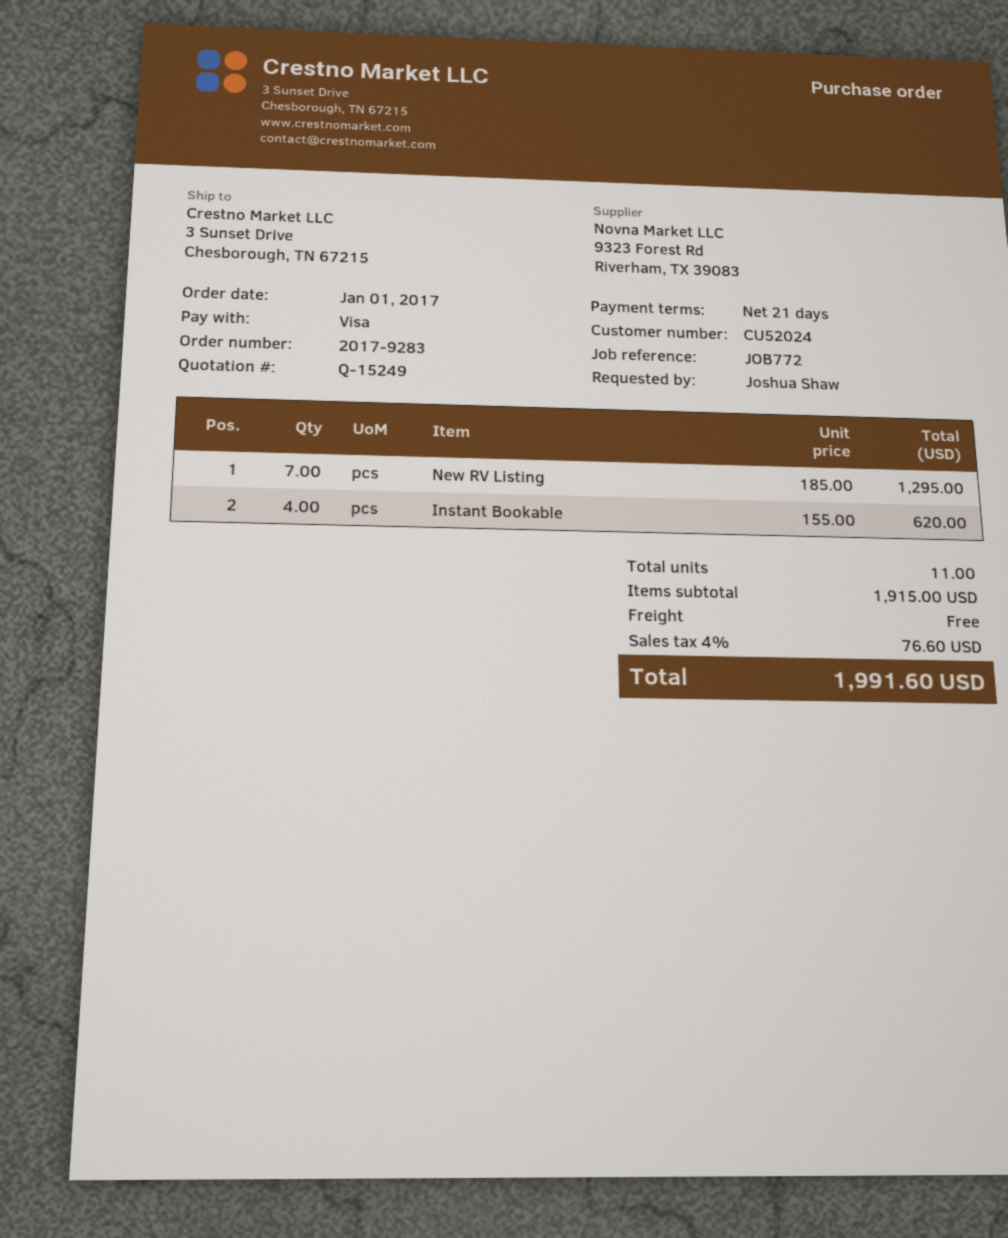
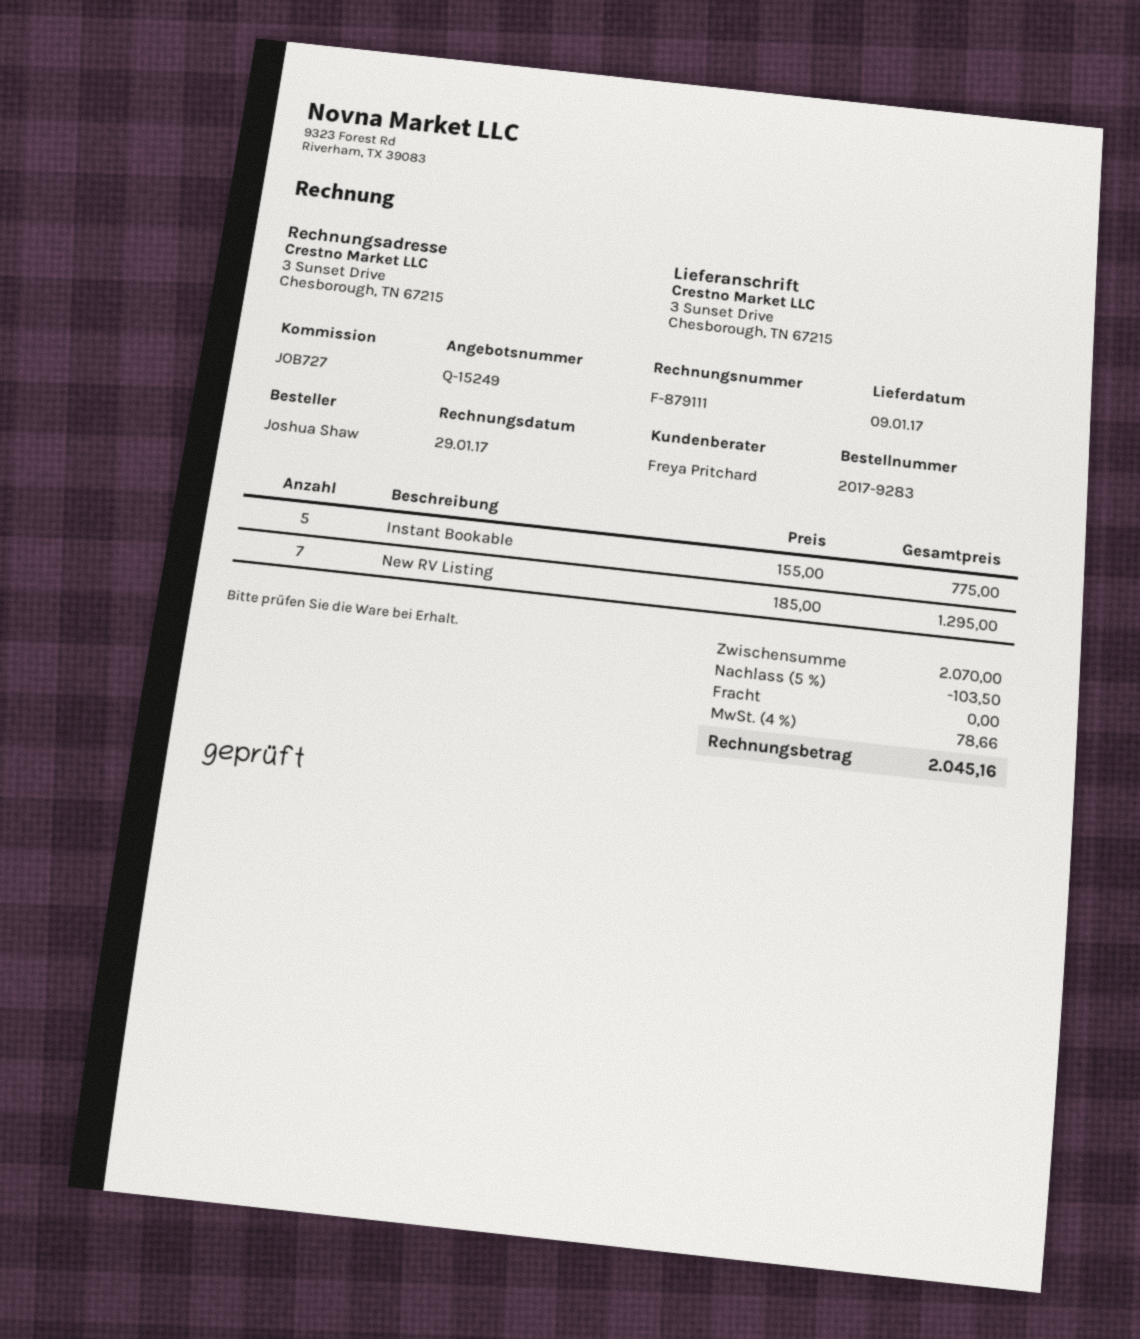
reference: JOB772 -> JOB727
Instant Bookable: 4 x 155.00 = 620.00 -> 5 x 155.00 = 775.00
subtotal: 1915.00 -> 2070.00
discount: none -> 5% = 103.50
tax: 4% = 76.60 -> 4% = 78.66
total: 1991.60 -> 2045.16

